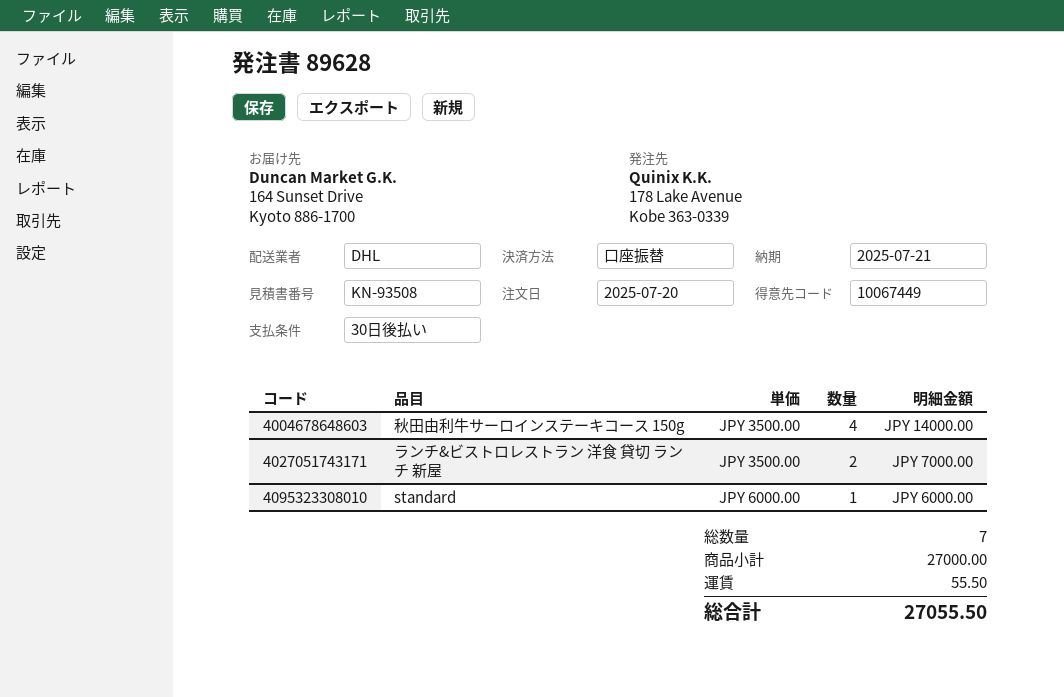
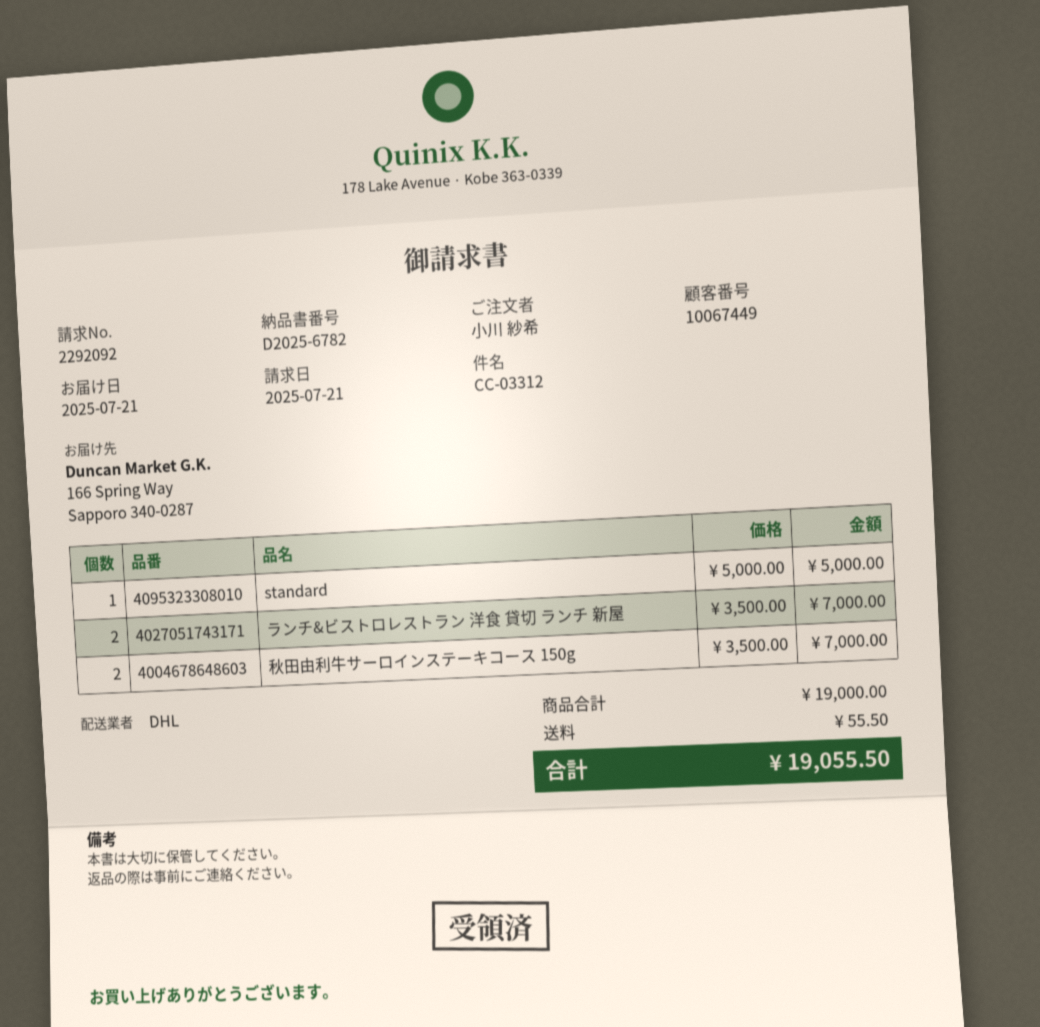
ship to: 164 Sunset Drive, Kyoto 886-1700 -> 166 Spring Way, Sapporo 340-0287
秋田由利牛サーロインステーキコース 150g: 4 x 3500.00 = 14000.00 -> 2 x 3500.00 = 7000.00
standard: 1 x 6000.00 = 6000.00 -> 1 x 5000.00 = 5000.00
subtotal: 27000.00 -> 19000.00
total: 27055.50 -> 19055.50

